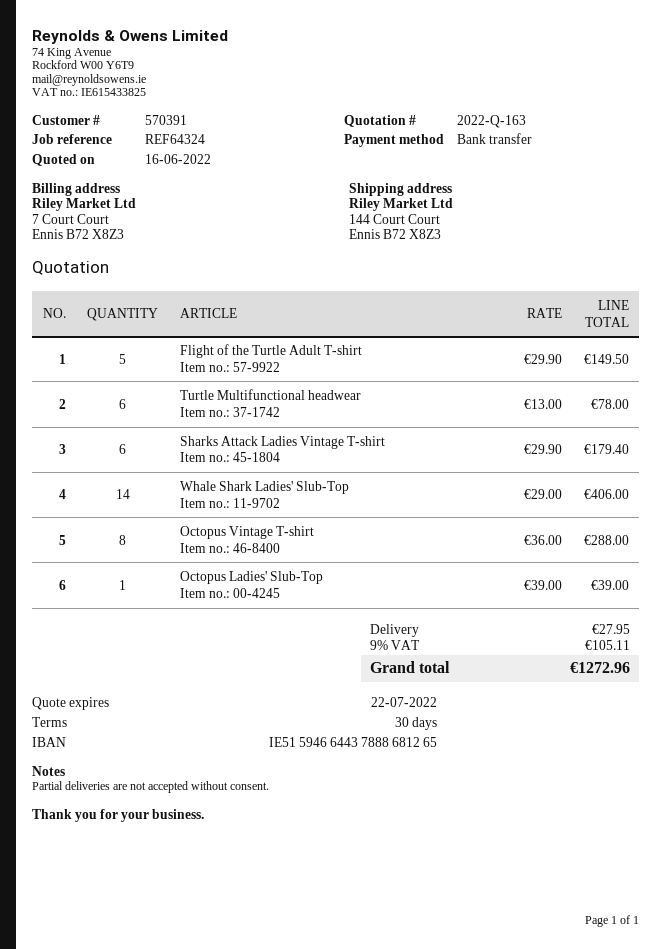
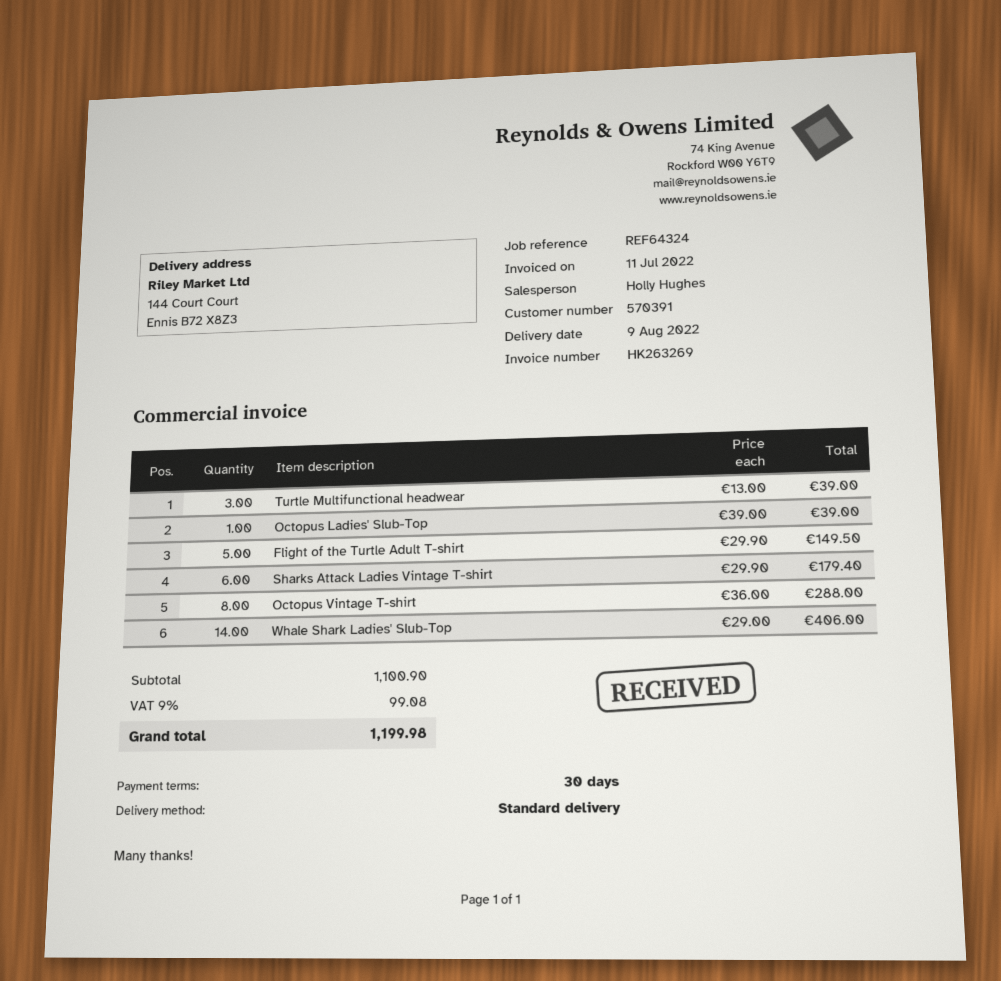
Turtle Multifunctional headwear: 6 x 13.00 = 78.00 -> 3 x 13.00 = 39.00
shipping: 27.95 -> none
tax: 9% = 105.11 -> 9% = 99.08
total: 1272.96 -> 1199.98

